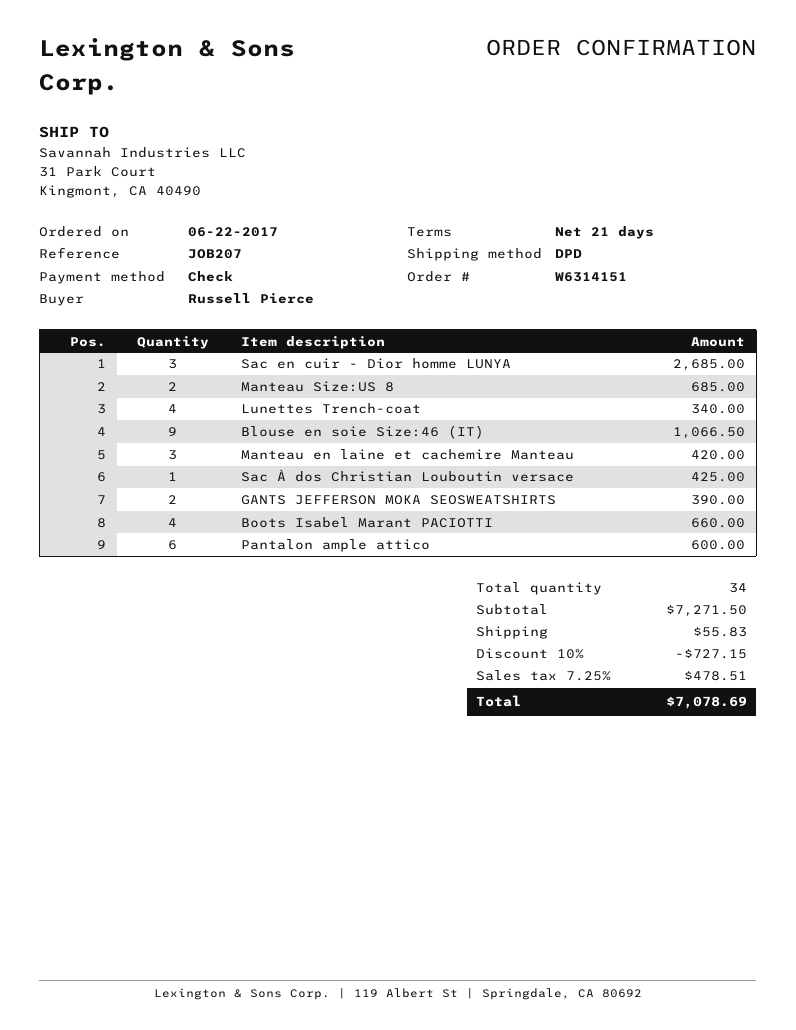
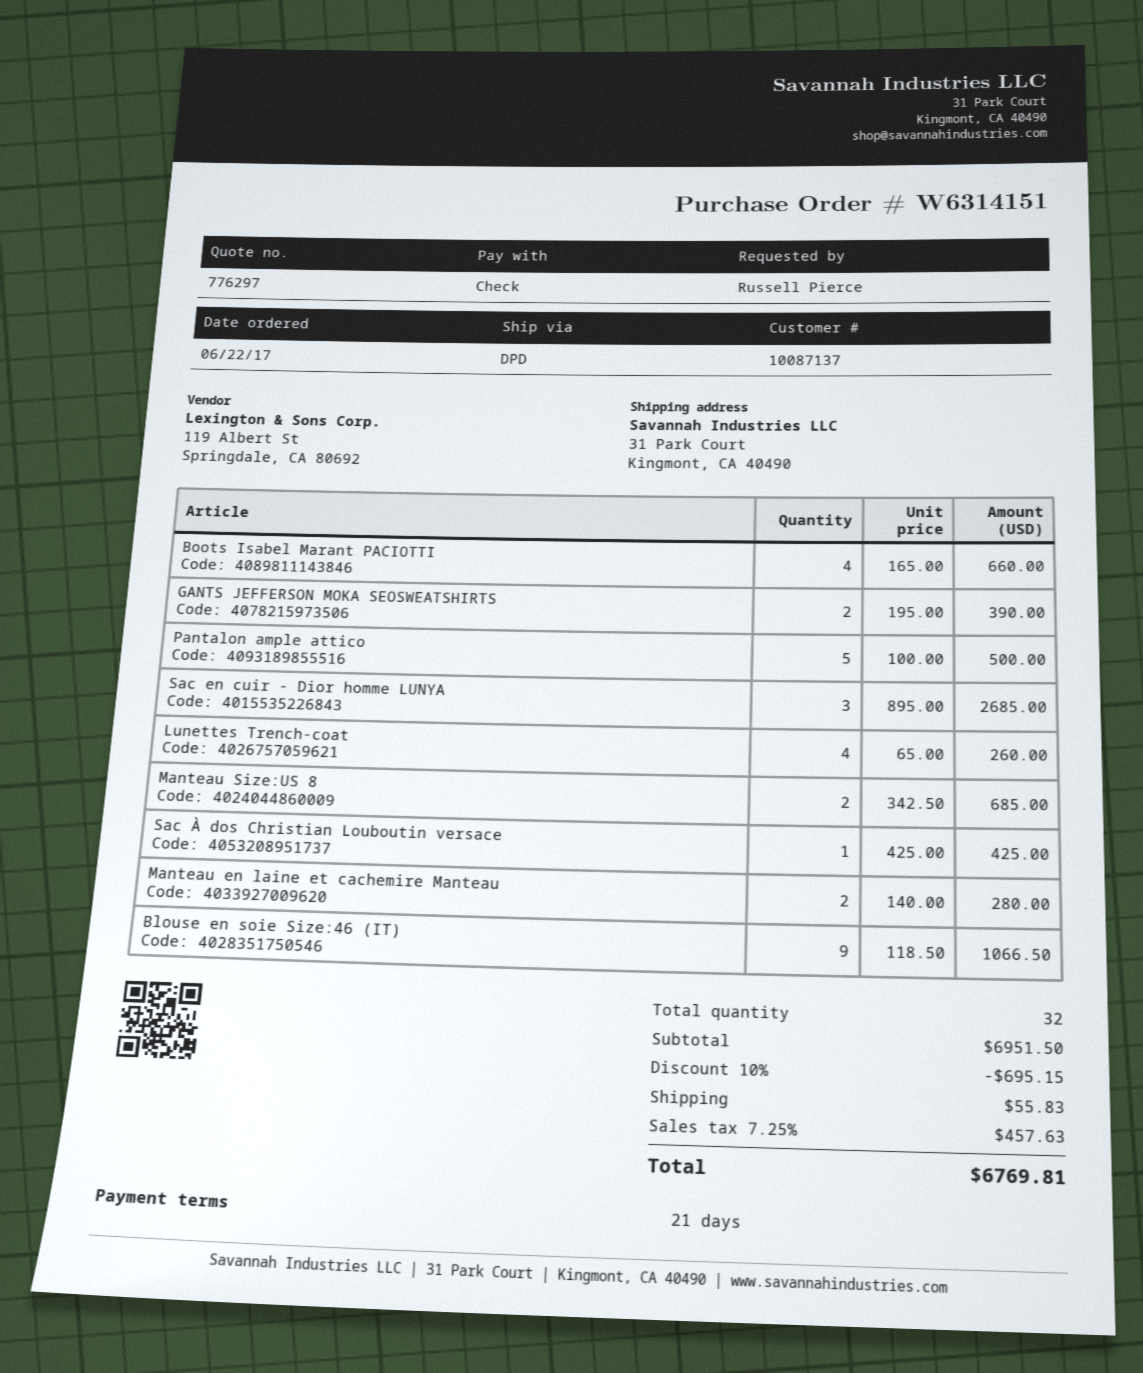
Lunettes Trench-coat: 4 for 340.00 -> 4 for 260.00
Manteau en laine et cachemire Manteau: 3 for 420.00 -> 2 for 280.00
Pantalon ample attico: 6 for 600.00 -> 5 for 500.00
total quantity: 34 -> 32
subtotal: 7271.50 -> 6951.50
discount: 10% = 727.15 -> 10% = 695.15
tax: 7.25% = 478.51 -> 7.25% = 457.63
total: 7078.69 -> 6769.81

